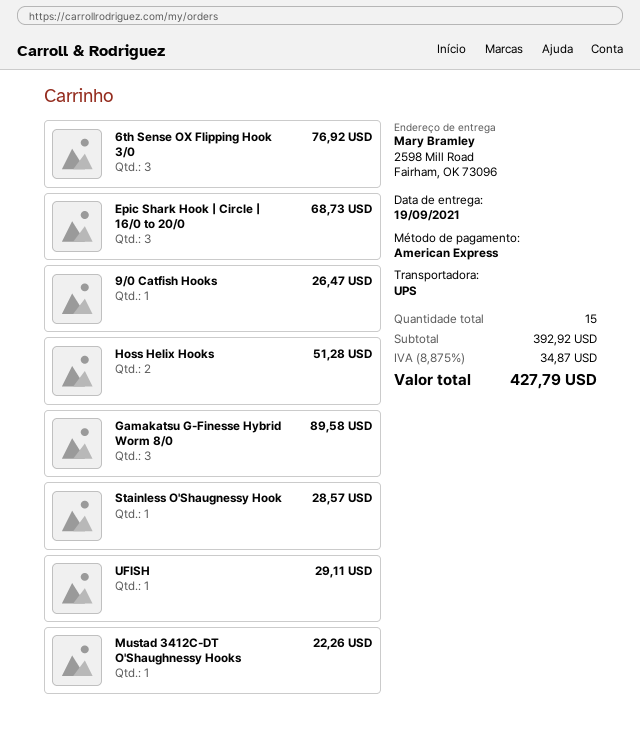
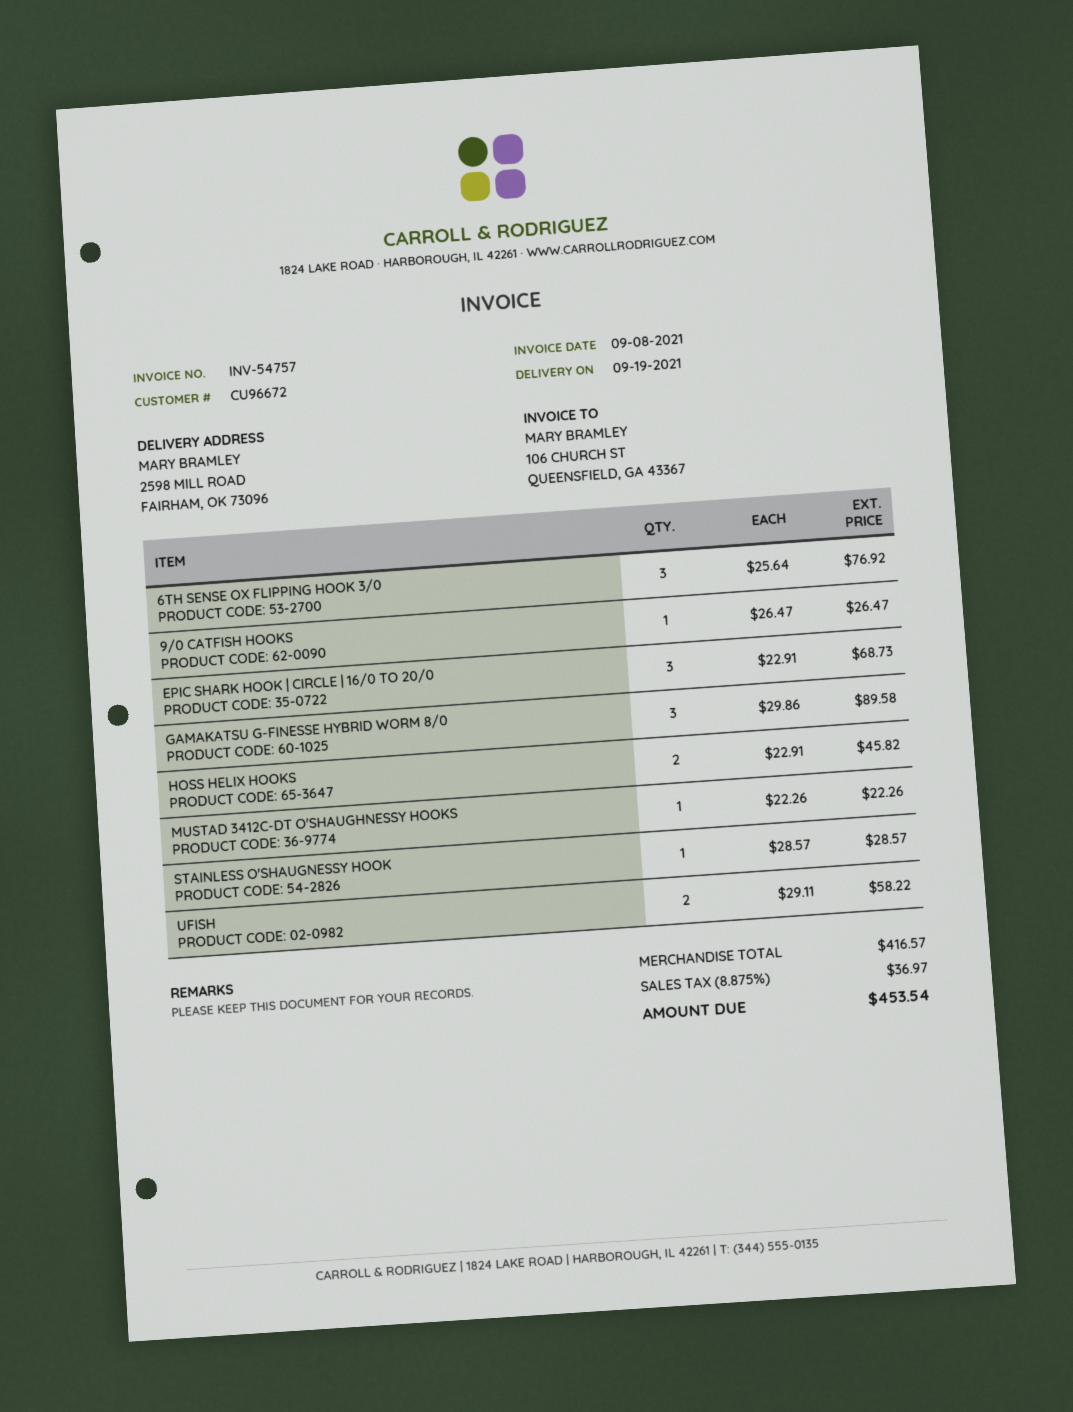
Hoss Helix Hooks: 2 for 51.28 -> 2 for 45.82
UFISH: 1 for 29.11 -> 2 for 58.22
subtotal: 392.92 -> 416.57
tax: 8.875% = 34.87 -> 8.875% = 36.97
total: 427.79 -> 453.54

